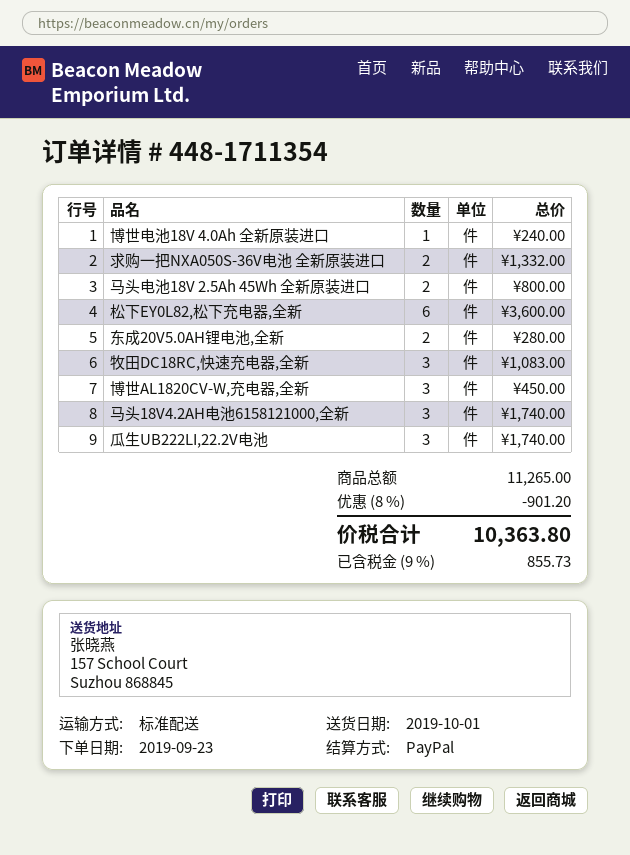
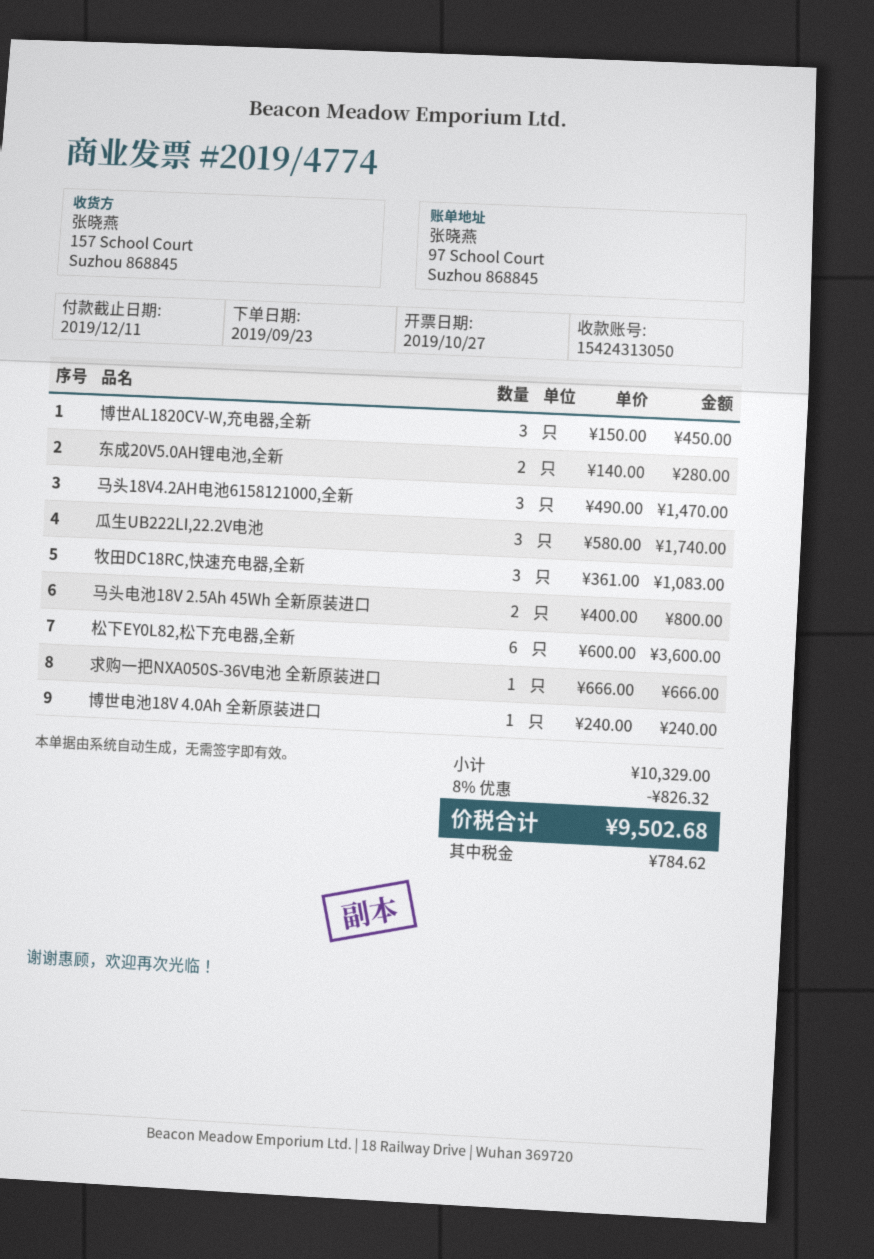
求购一把NXA050S-36V电池 全新原装进口: 2 for 1332.00 -> 1 for 666.00
马头18V4.2AH电池6158121000,全新: 3 for 1740.00 -> 3 for 1470.00
subtotal: 11265.00 -> 10329.00
discount: 8% = 901.20 -> 8% = 826.32
tax: 855.73 -> 784.62
total: 10363.80 -> 9502.68

